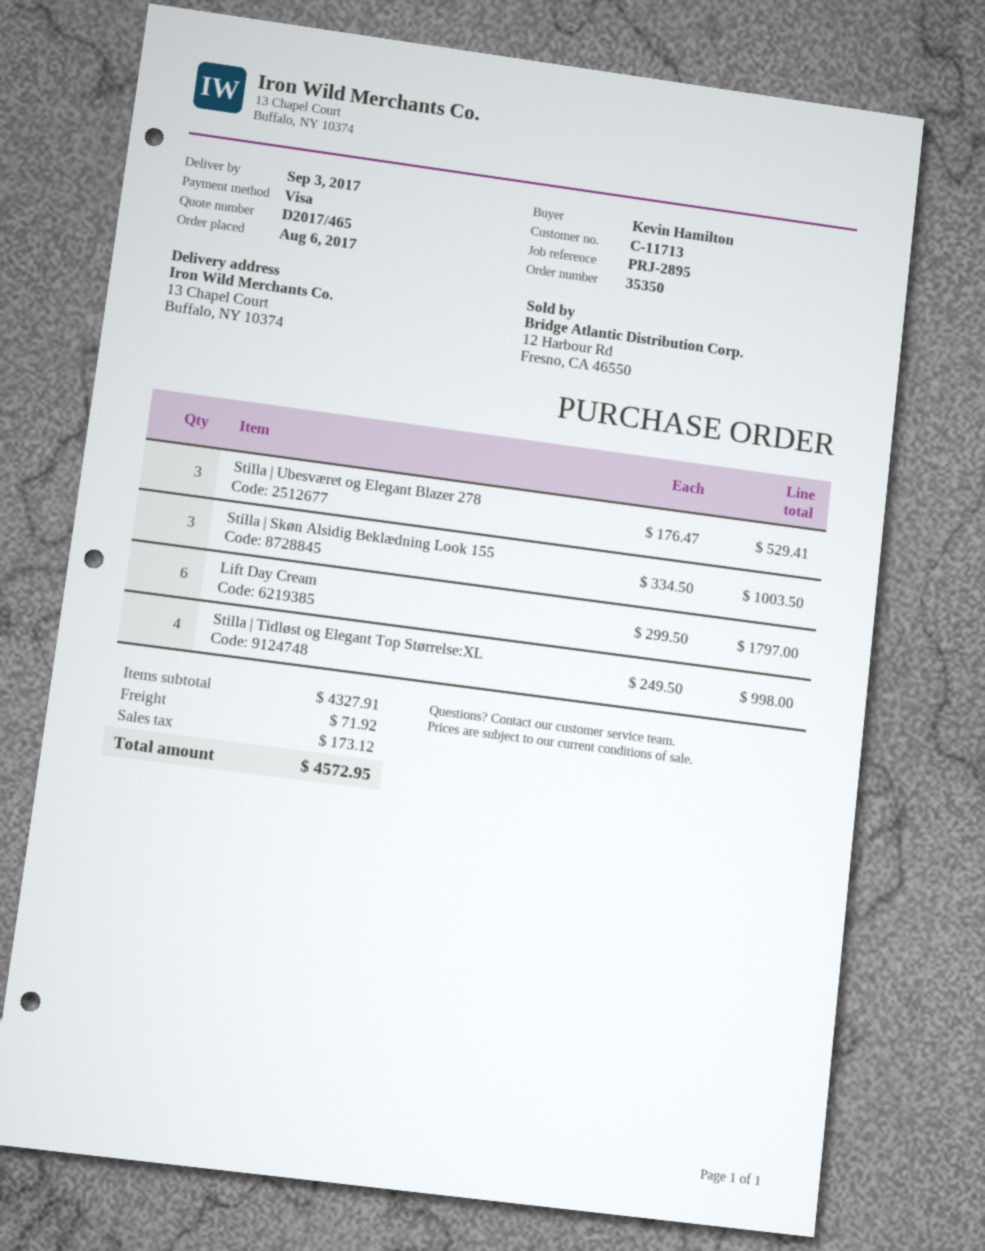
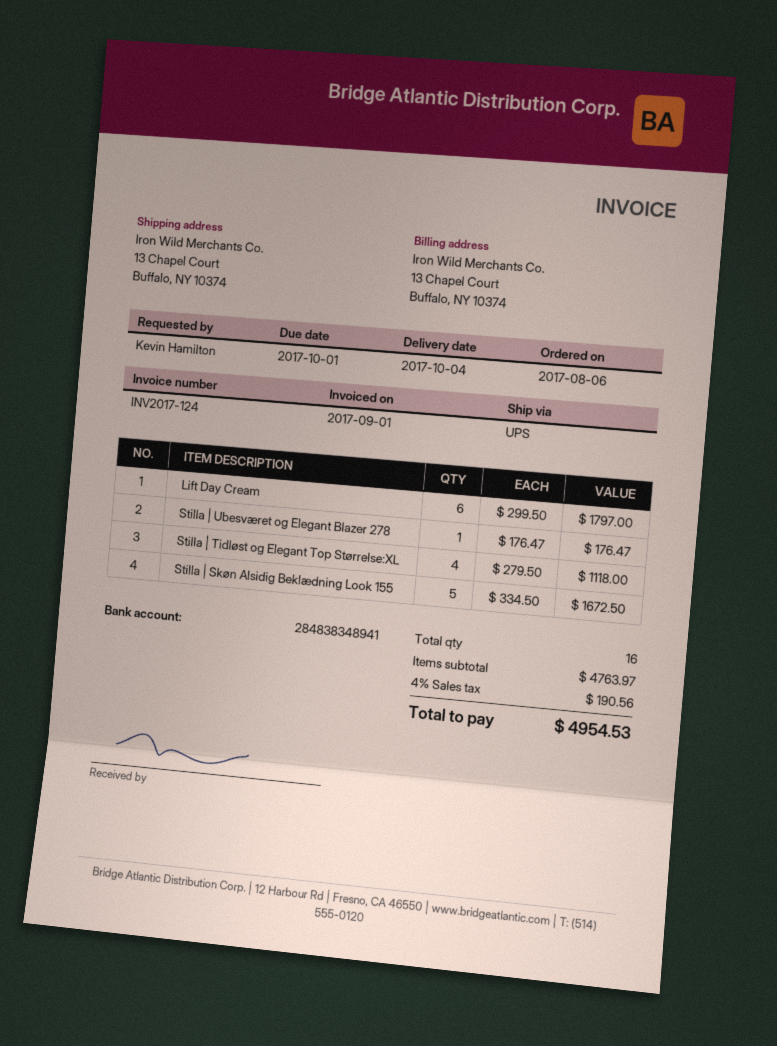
delivery date: 2017-09-03 -> 2017-10-04
Stilla | Ubesværet og Elegant Blazer 278: 3 x 176.47 = 529.41 -> 1 x 176.47 = 176.47
Stilla | Skøn Alsidig Beklædning Look 155: 3 x 334.50 = 1003.50 -> 5 x 334.50 = 1672.50
Stilla | Tidløst og Elegant Top Størrelse:XL: 4 x 249.50 = 998.00 -> 4 x 279.50 = 1118.00
subtotal: 4327.91 -> 4763.97
shipping: 71.92 -> none
tax: 173.12 -> 190.56
total: 4572.95 -> 4954.53

